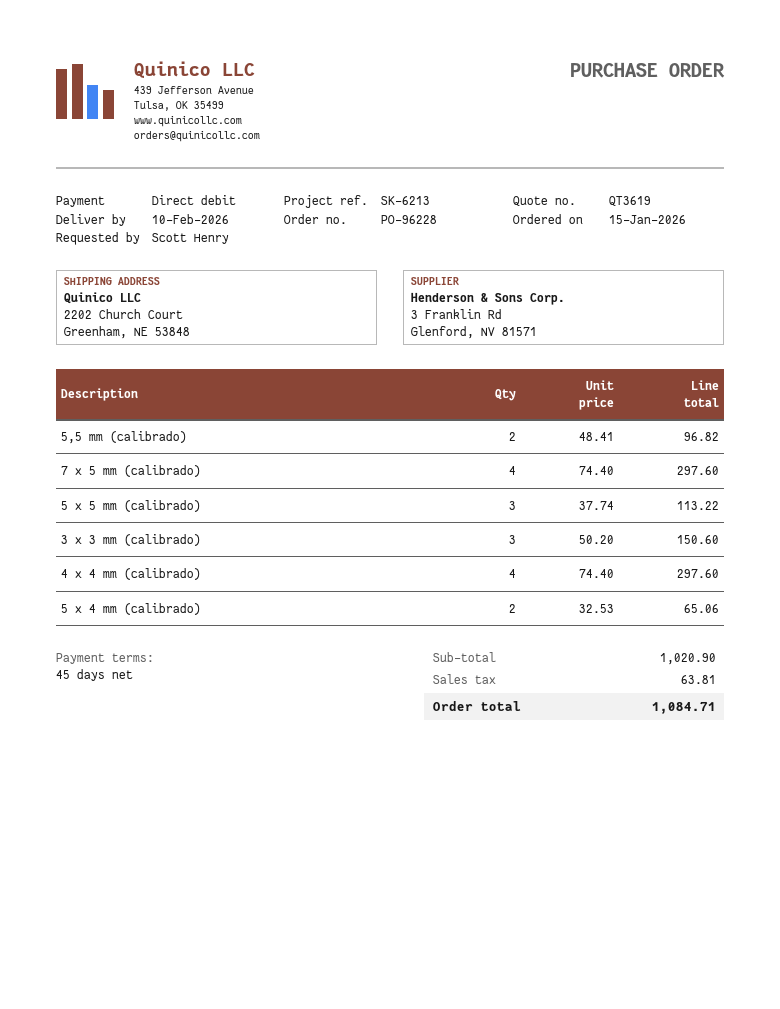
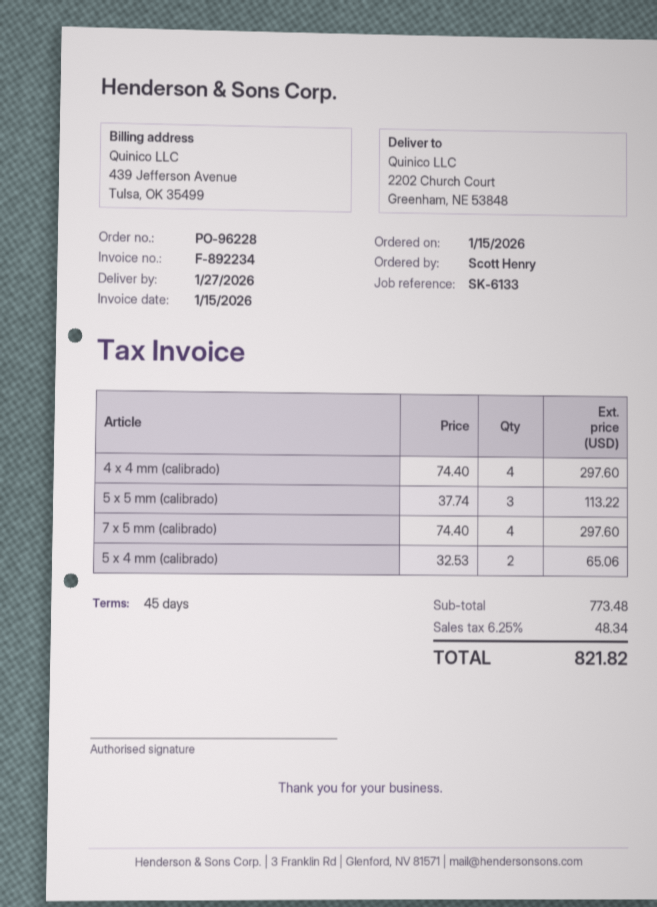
delivery date: 2026-02-10 -> 2026-01-27
reference: SK-6213 -> SK-6133
5,5 mm (calibrado): 2 x 48.41 = 96.82 -> none
3 x 3 mm (calibrado): 3 x 50.20 = 150.60 -> none
subtotal: 1020.90 -> 773.48
tax: 63.81 -> 48.34
total: 1084.71 -> 821.82

